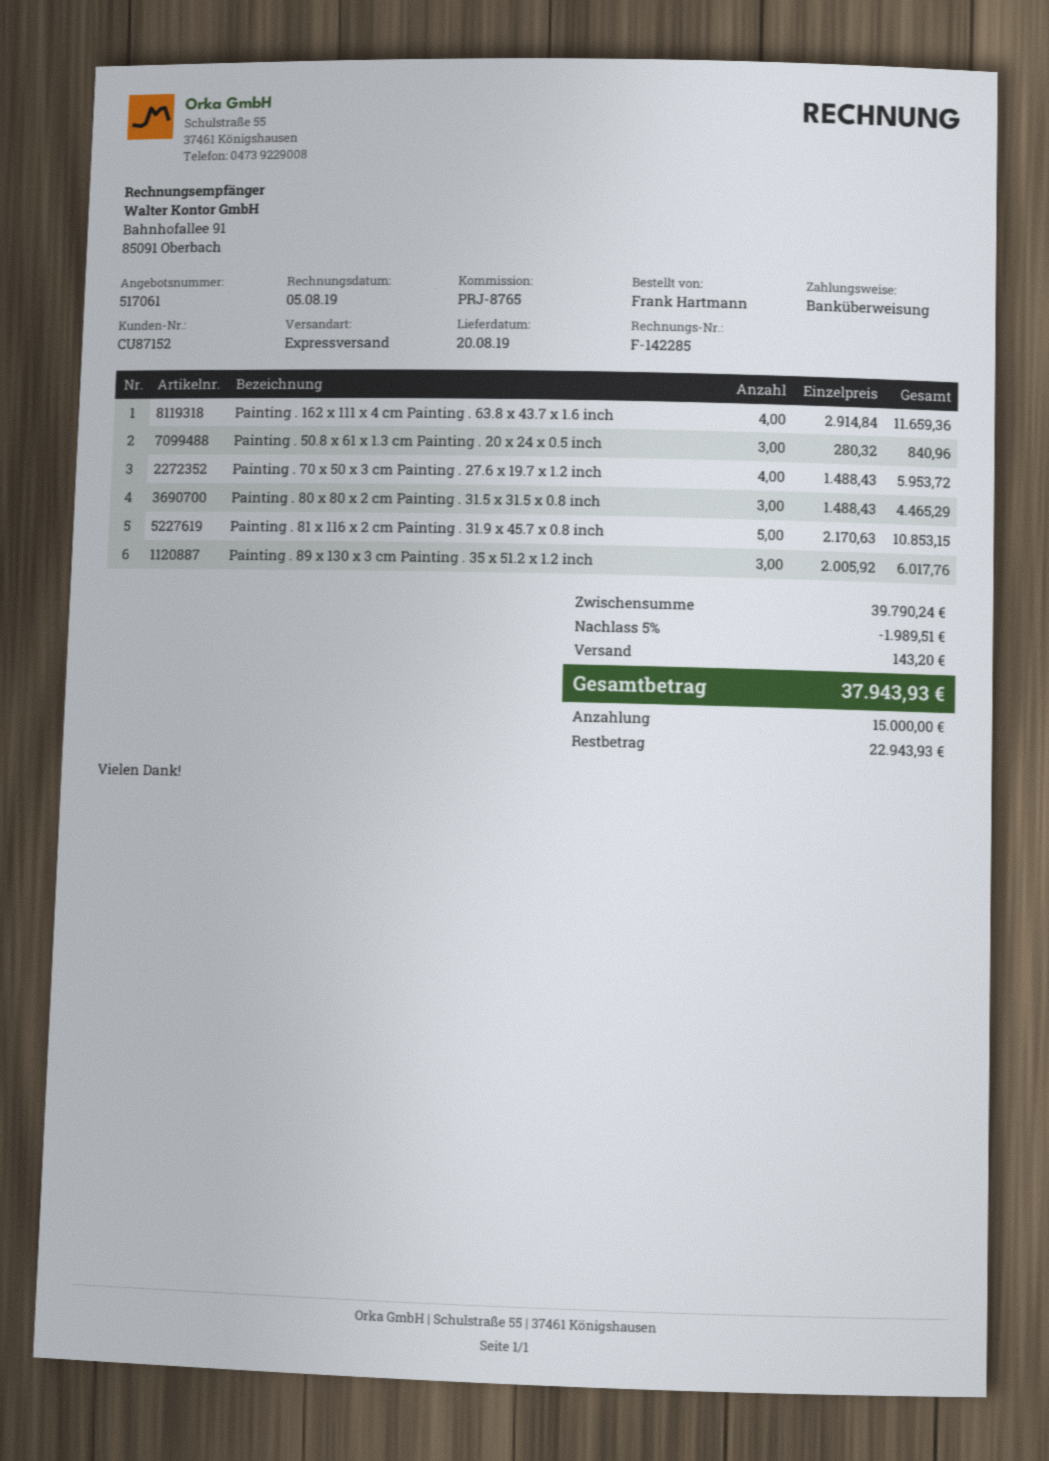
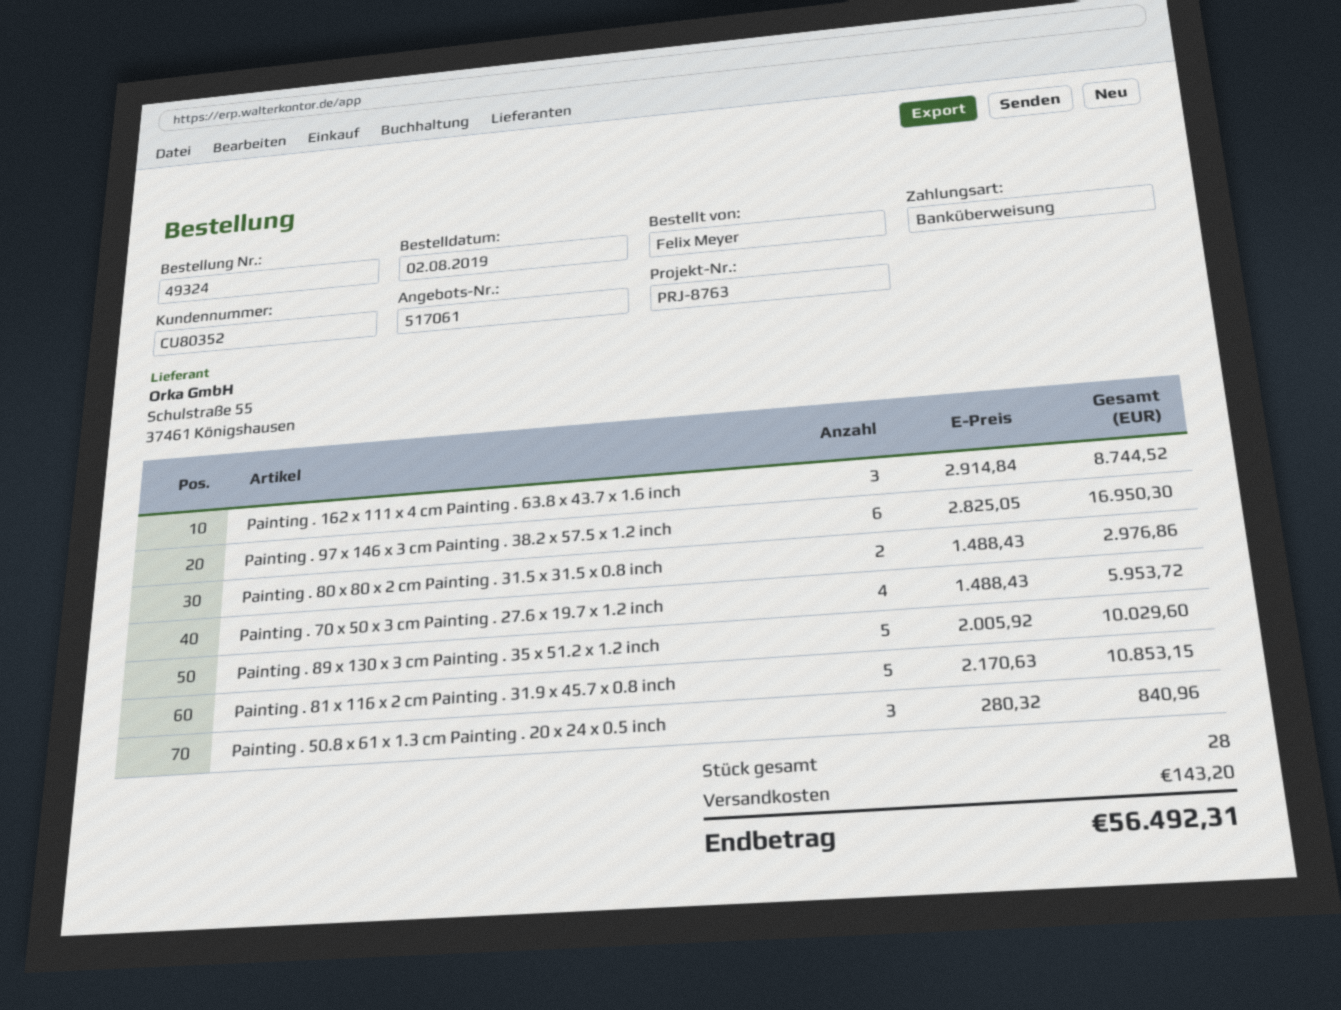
customer number: CU87152 -> CU80352
reference: PRJ-8765 -> PRJ-8763
ordered by: Frank Hartmann -> Felix Meyer
Painting . 162 x 111 x 4 cm Painting . 63.8 x 43.7 x 1.6 inch: 4 x 2914.84 = 11659.36 -> 3 x 2914.84 = 8744.52
Painting . 80 x 80 x 2 cm Painting . 31.5 x 31.5 x 0.8 inch: 3 x 1488.43 = 4465.29 -> 2 x 1488.43 = 2976.86
Painting . 89 x 130 x 3 cm Painting . 35 x 51.2 x 1.2 inch: 3 x 2005.92 = 6017.76 -> 5 x 2005.92 = 10029.60
Painting . 97 x 146 x 3 cm Painting . 38.2 x 57.5 x 1.2 inch: none -> 6 x 2825.05 = 16950.30
discount: 5% = 1989.51 -> none
total: 37943.93 -> 56492.31

